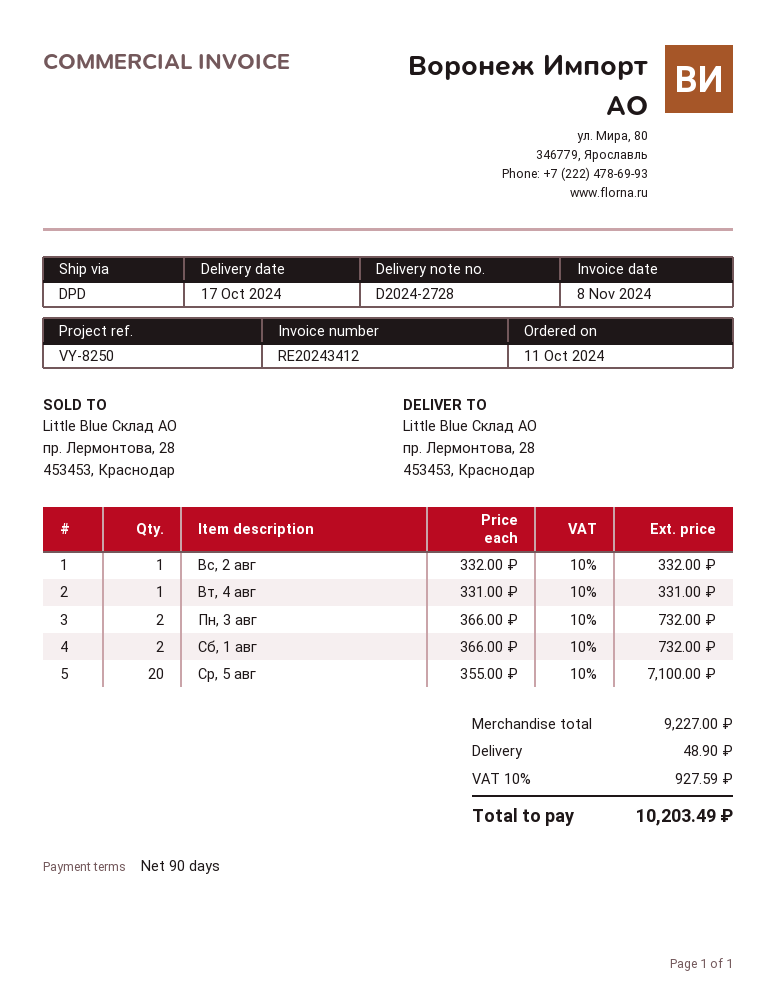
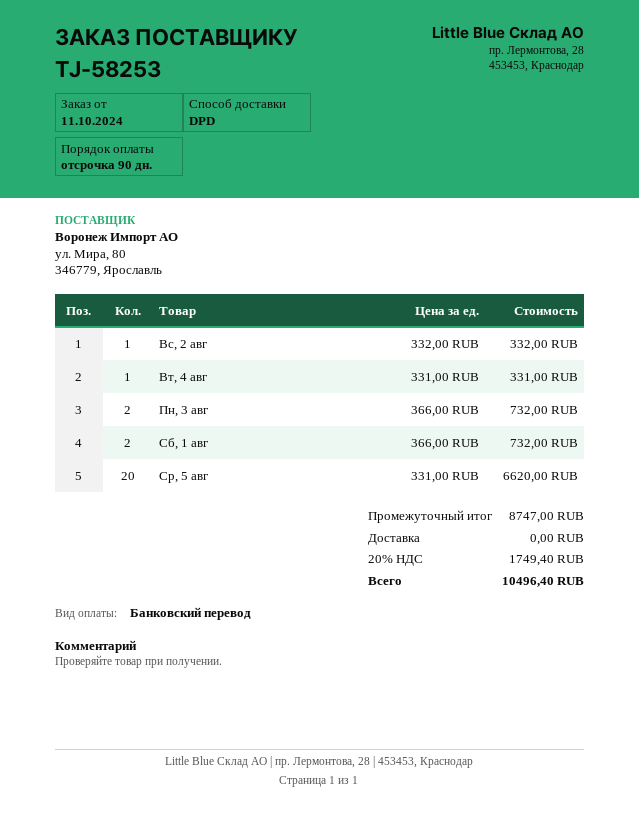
Ср, 5 авг: 20 x 355.00 = 7100.00 -> 20 x 331.00 = 6620.00
subtotal: 9227.00 -> 8747.00
shipping: 48.90 -> 0.00
tax: 10% = 927.59 -> 20% = 1749.40
total: 10203.49 -> 10496.40

